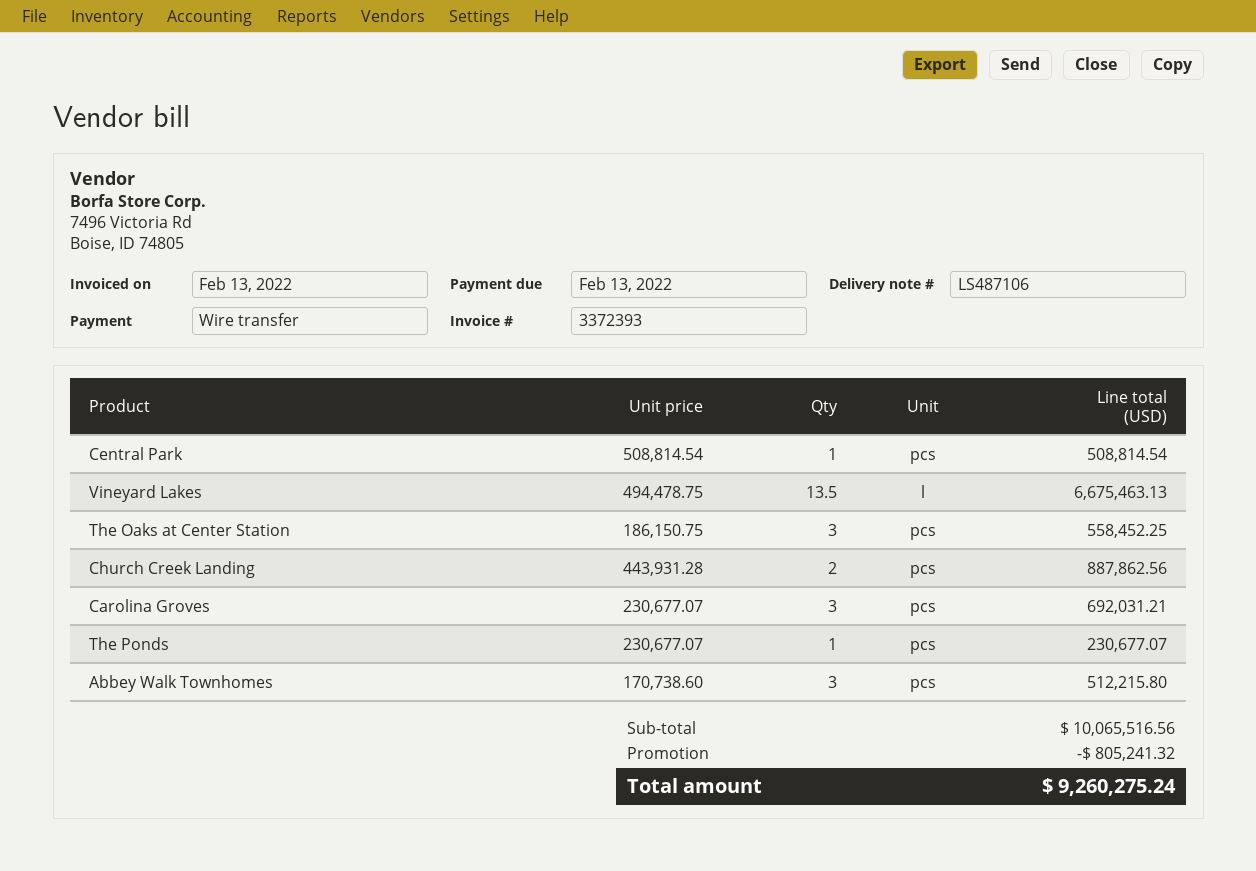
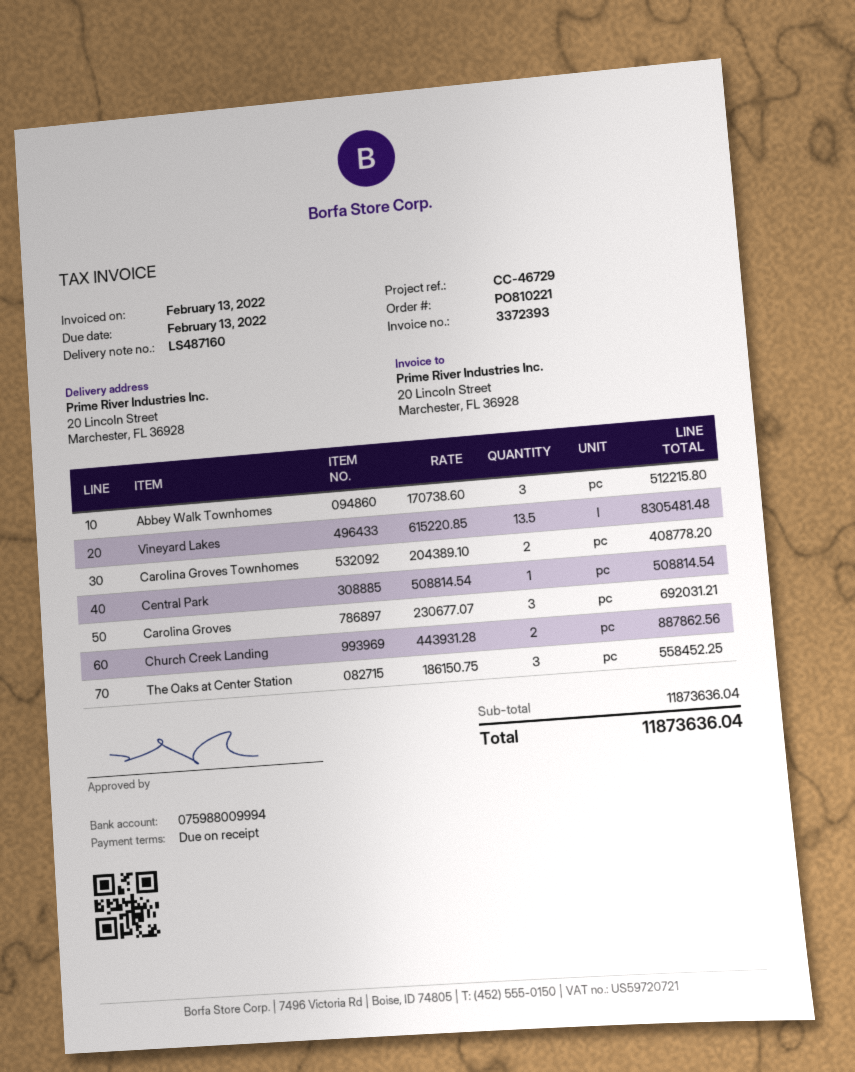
delivery note number: LS487106 -> LS487160
Vineyard Lakes: 13.5 x 494478.75 = 6675463.13 -> 13.5 x 615220.85 = 8305481.48
The Ponds: 1 x 230677.07 = 230677.07 -> none
Carolina Groves Townhomes: none -> 2 x 204389.10 = 408778.20
subtotal: 10065516.56 -> 11873636.04
discount: 805241.32 -> none
total: 9260275.24 -> 11873636.04

